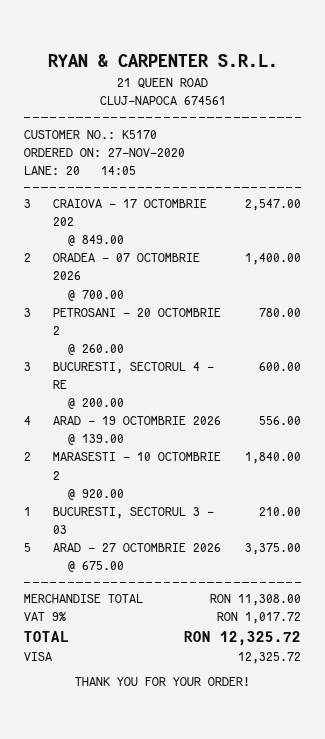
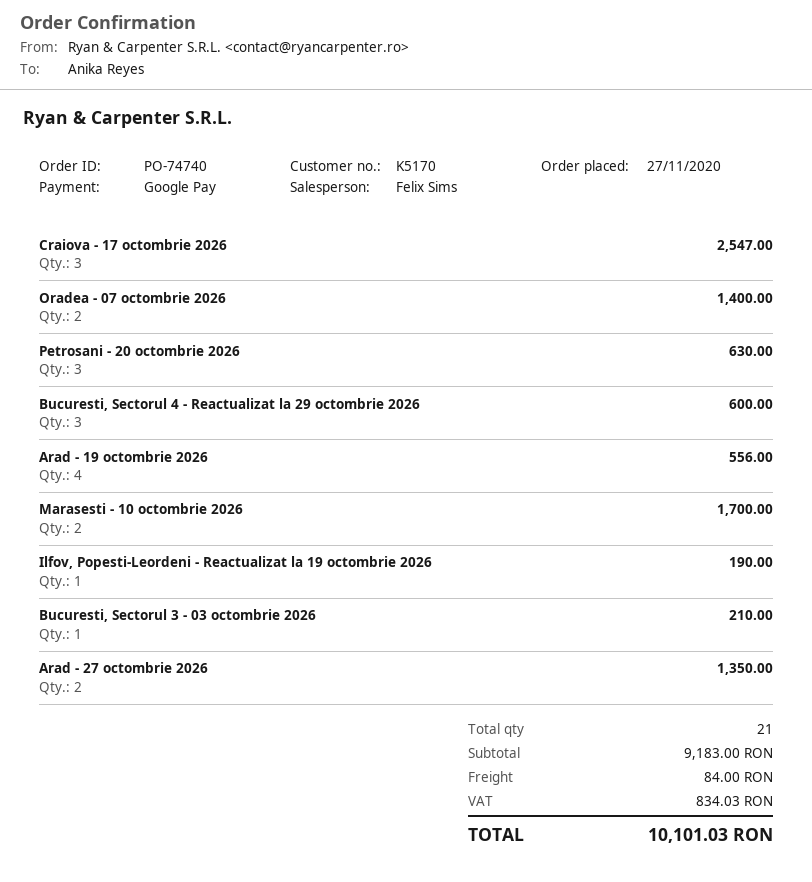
payment method: Visa -> Google Pay
PETROSANI - 20 OCTOMBRIE 2: 3 for 780.00 -> 3 for 630.00
MARASESTI - 10 OCTOMBRIE 2: 2 for 1840.00 -> 2 for 1700.00
ARAD - 27 OCTOMBRIE 2026: 5 for 3375.00 -> 2 for 1350.00
Ilfov, Popesti-Leordeni - Reactualizat la 19 octombrie 2026: none -> 1 for 190.00
subtotal: 11308.00 -> 9183.00
shipping: none -> 84.00
tax: 1017.72 -> 834.03
total: 12325.72 -> 10101.03

